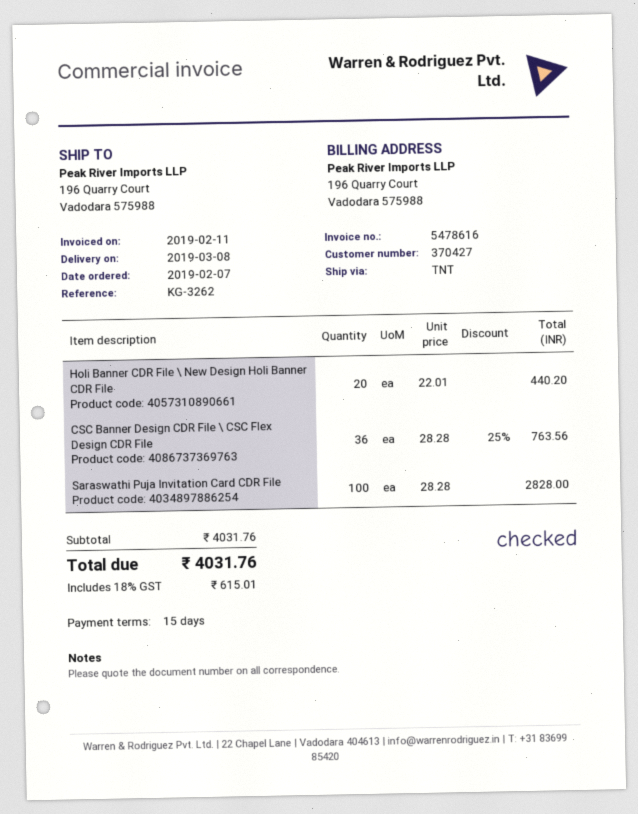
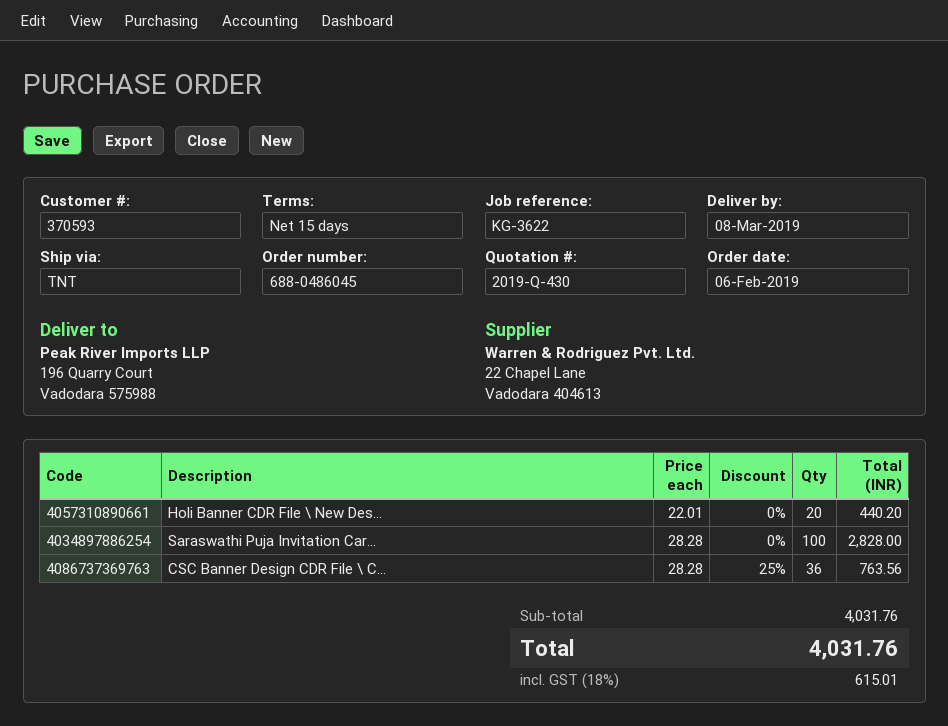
order date: 2019-02-07 -> 2019-02-06
customer number: 370427 -> 370593
reference: KG-3262 -> KG-3622

